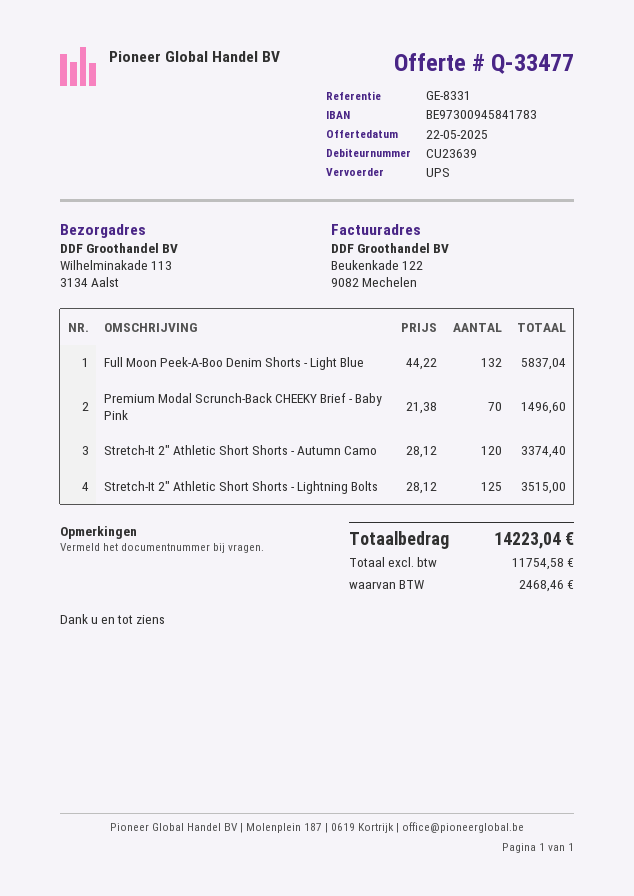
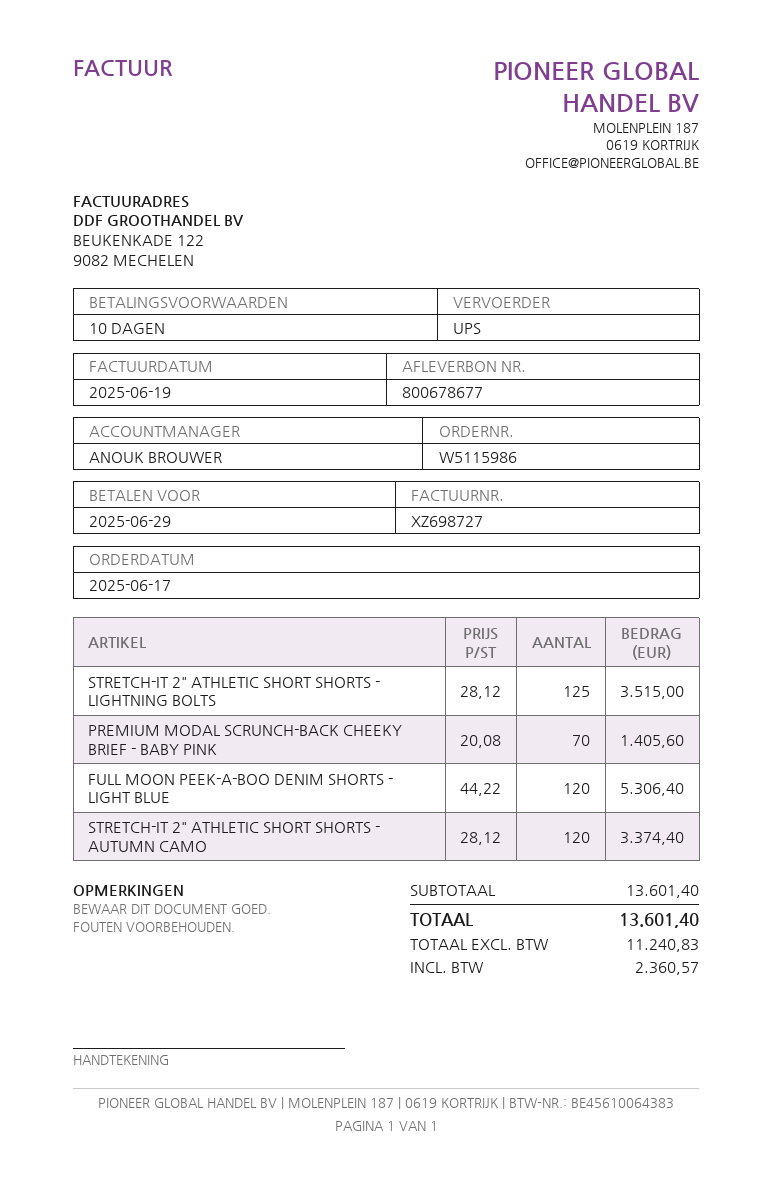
Full Moon Peek-A-Boo Denim Shorts - Light Blue: 132 x 44.22 = 5837.04 -> 120 x 44.22 = 5306.40
Premium Modal Scrunch-Back CHEEKY Brief - Baby Pink: 70 x 21.38 = 1496.60 -> 70 x 20.08 = 1405.60
net: 11754.58 -> 11240.83
tax: 2468.46 -> 2360.57
total: 14223.04 -> 13601.40

